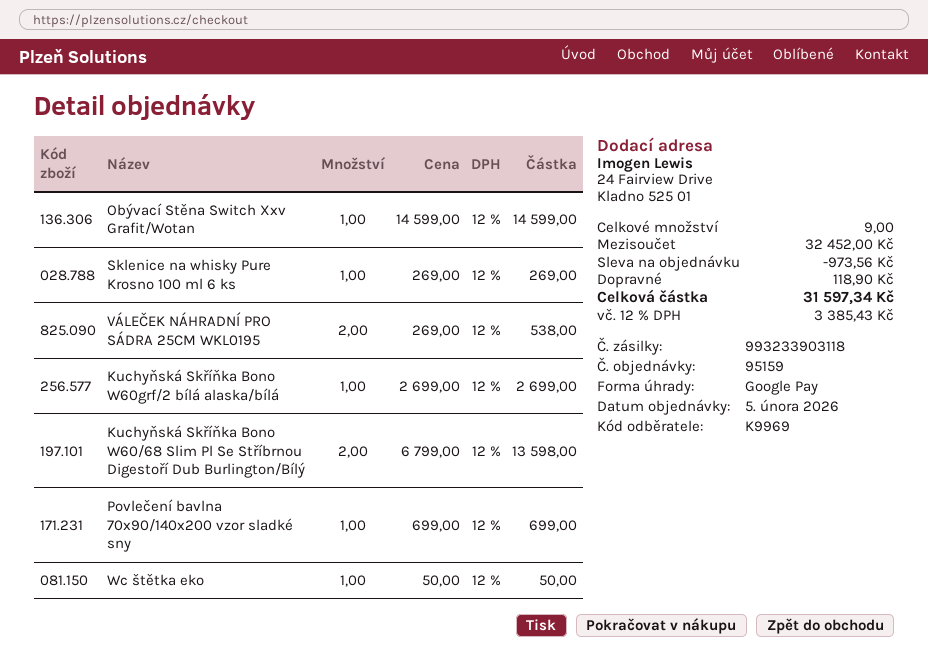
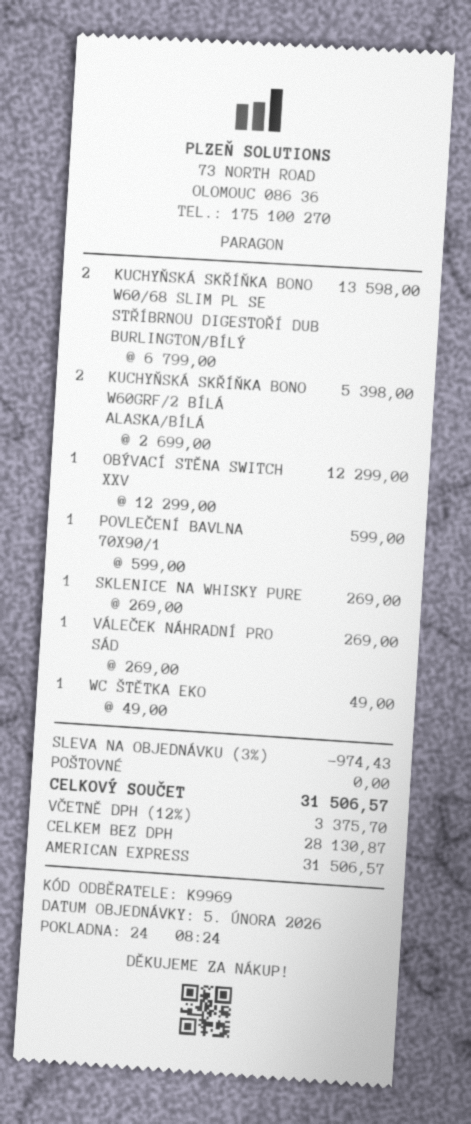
payment method: Google Pay -> American Express
Obývací Stěna Switch Xxv Grafit/Wotan: 1 x 14599.00 = 14599.00 -> 1 x 12299.00 = 12299.00
VÁLEČEK NÁHRADNÍ PRO SÁDRA 25CM WKL0195: 2 x 269.00 = 538.00 -> 1 x 269.00 = 269.00
Kuchyňská Skříňka Bono W60grf/2 bílá alaska/bílá: 1 x 2699.00 = 2699.00 -> 2 x 2699.00 = 5398.00
Povlečení bavlna 70x90/140x200 vzor sladké sny: 1 x 699.00 = 699.00 -> 1 x 599.00 = 599.00
Wc štětka eko: 1 x 50.00 = 50.00 -> 1 x 49.00 = 49.00
discount: 973.56 -> 974.43
shipping: 118.90 -> 0.00
tax: 12% = 3385.43 -> 12% = 3375.70
total: 31597.34 -> 31506.57

